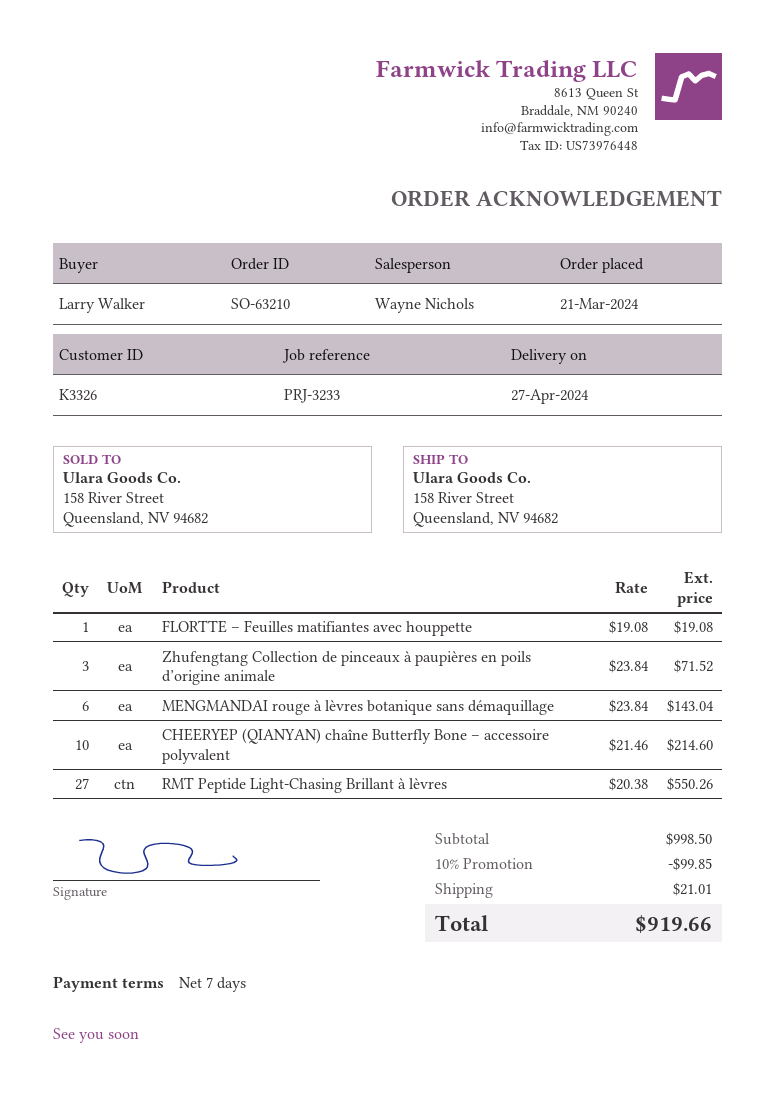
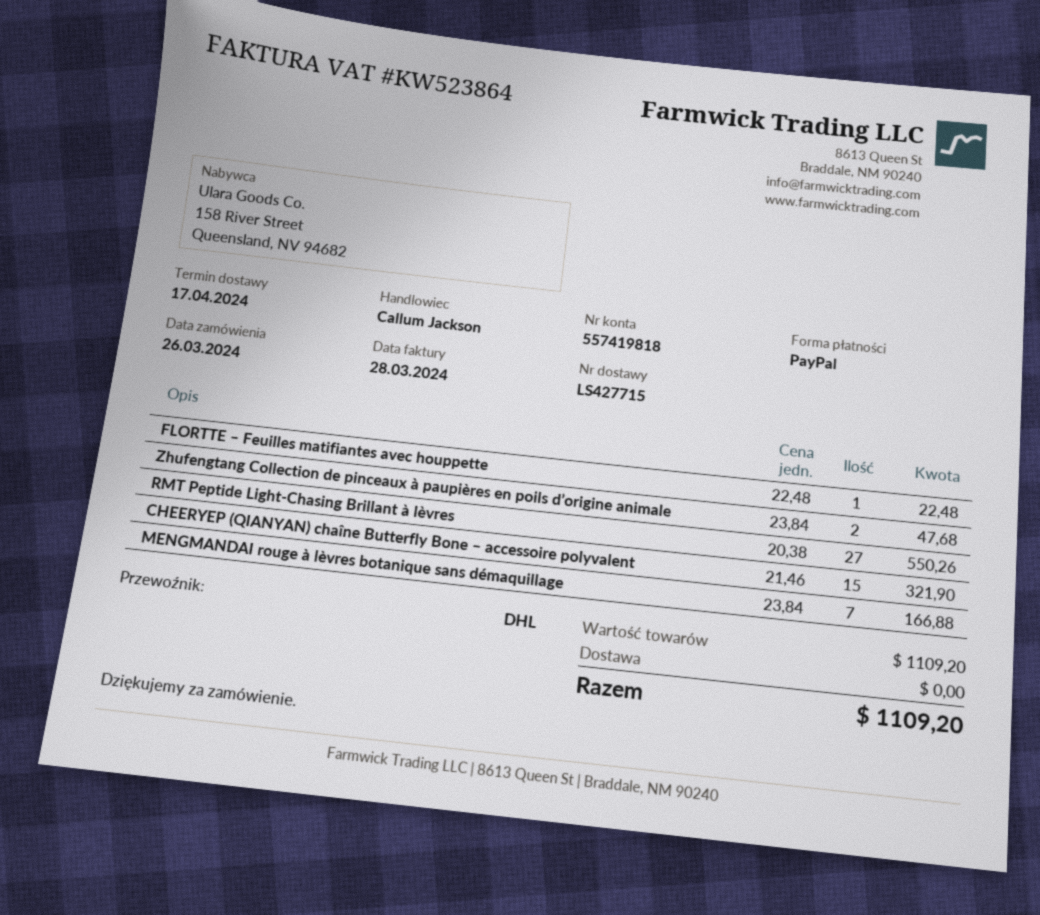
order date: 2024-03-21 -> 2024-03-26
delivery date: 2024-04-27 -> 2024-04-17
sales rep: Wayne Nichols -> Callum Jackson
FLORTTE – Feuilles matifiantes avec houppette: 1 x 19.08 = 19.08 -> 1 x 22.48 = 22.48
Zhufengtang Collection de pinceaux à paupières en poils d’origine animale: 3 x 23.84 = 71.52 -> 2 x 23.84 = 47.68
MENGMANDAI rouge à lèvres botanique sans démaquillage: 6 x 23.84 = 143.04 -> 7 x 23.84 = 166.88
CHEERYEP (QIANYAN) chaîne Butterfly Bone – accessoire polyvalent: 10 x 21.46 = 214.60 -> 15 x 21.46 = 321.90
subtotal: 998.50 -> 1109.20
discount: 10% = 99.85 -> none
shipping: 21.01 -> 0.00
total: 919.66 -> 1109.20

